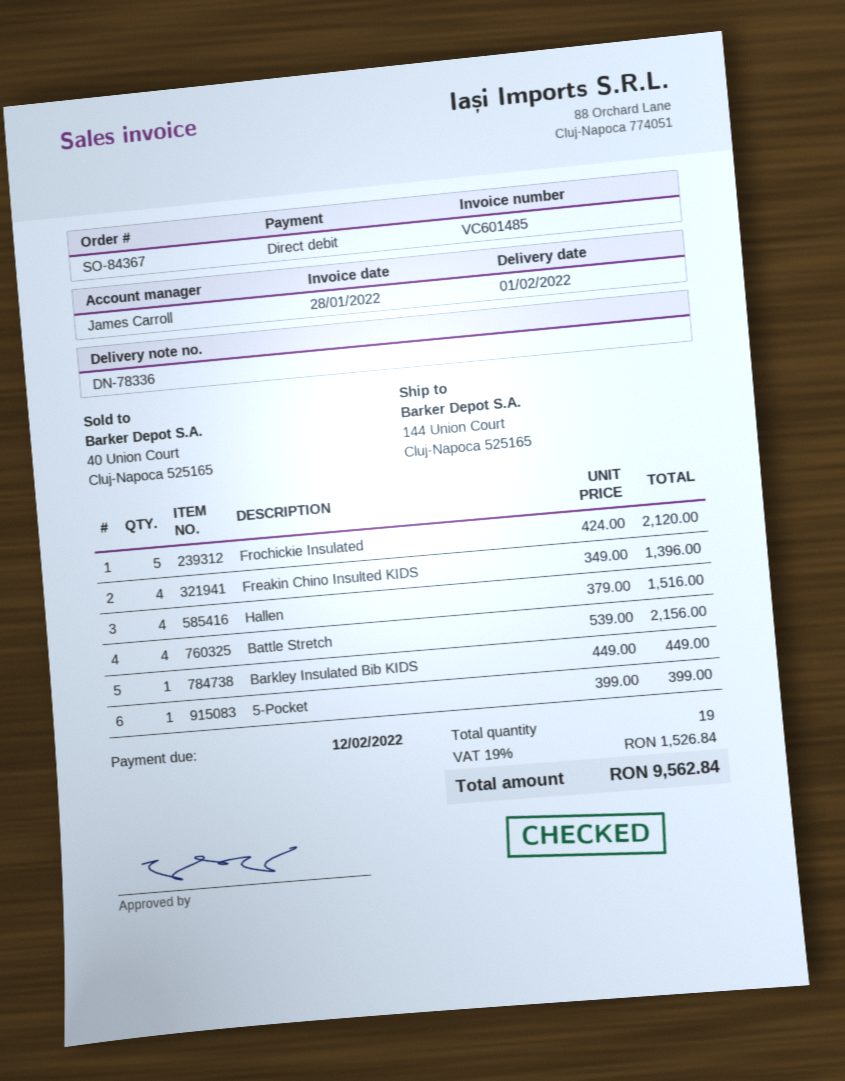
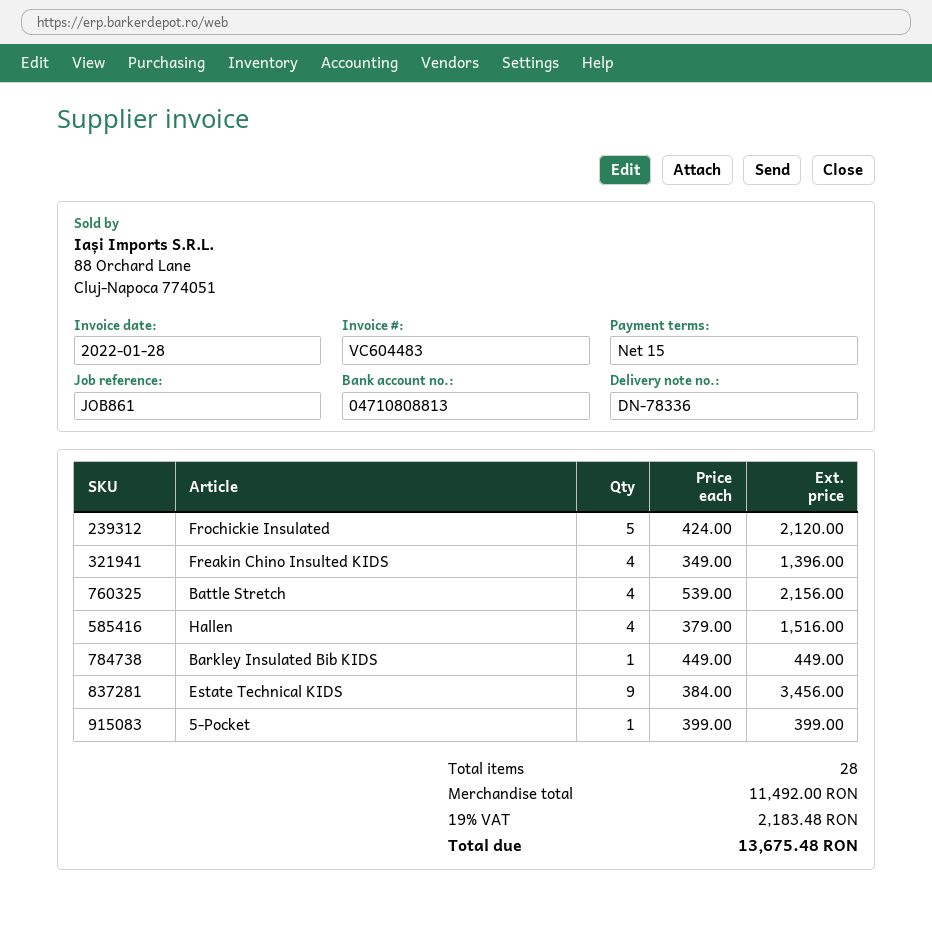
invoice number: VC601485 -> VC604483
Estate Technical KIDS: none -> 9 x 384.00 = 3456.00
total quantity: 19 -> 28
tax: 19% = 1526.84 -> 19% = 2183.48
total: 9562.84 -> 13675.48

